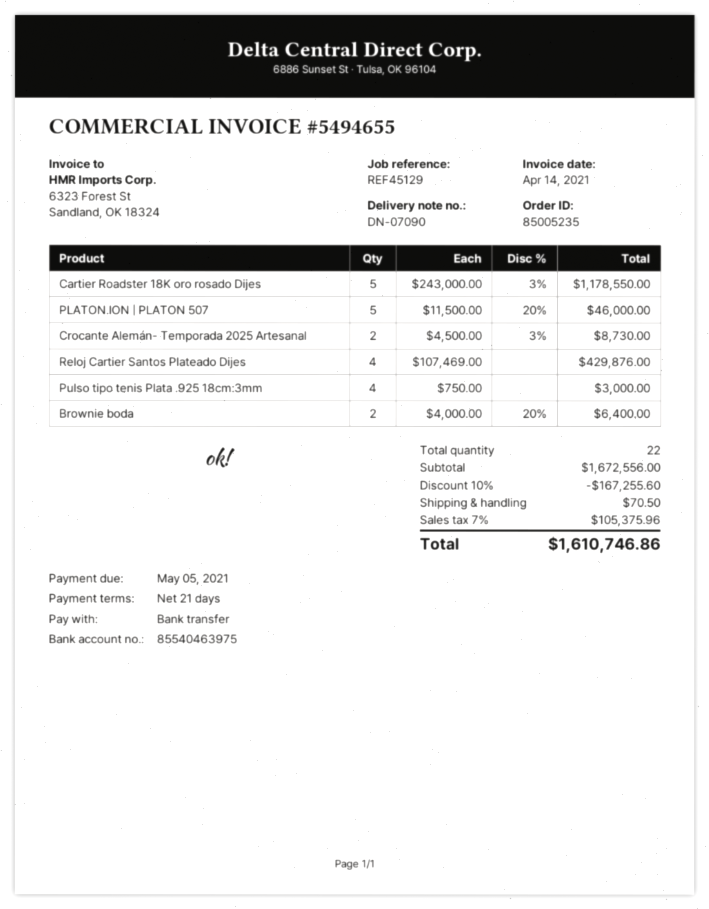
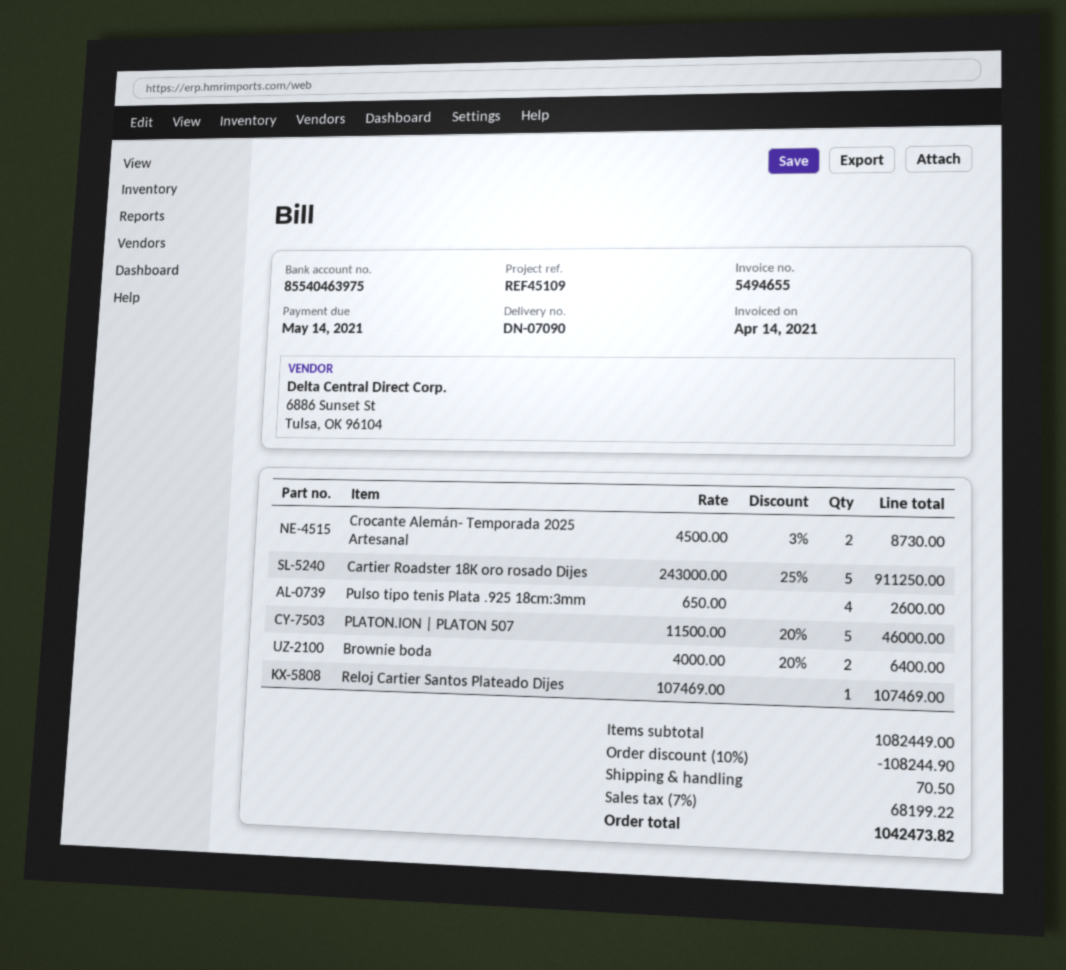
due date: 2021-05-05 -> 2021-05-14
reference: REF45129 -> REF45109
Cartier Roadster 18K oro rosado Dijes: 5 x 243000.00 - 3% = 1178550.00 -> 5 x 243000.00 - 25% = 911250.00
Reloj Cartier Santos Plateado Dijes: 4 x 107469.00 = 429876.00 -> 1 x 107469.00 = 107469.00
Pulso tipo tenis Plata .925 18cm:3mm: 4 x 750.00 = 3000.00 -> 4 x 650.00 = 2600.00
subtotal: 1672556.00 -> 1082449.00
discount: 10% = 167255.60 -> 10% = 108244.90
tax: 7% = 105375.96 -> 7% = 68199.22
total: 1610746.86 -> 1042473.82

